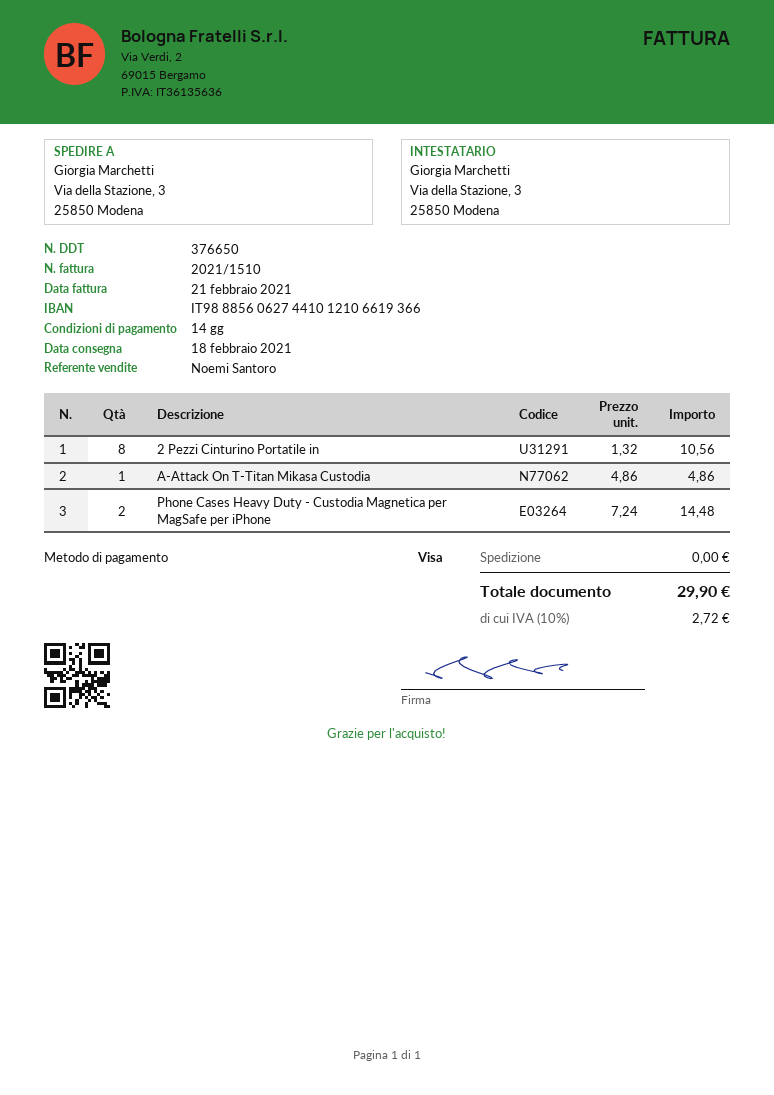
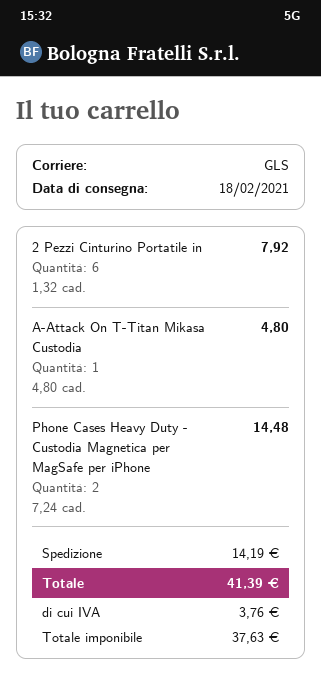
2 Pezzi Cinturino Portatile in: 8 x 1.32 = 10.56 -> 6 x 1.32 = 7.92
A-Attack On T-Titan Mikasa Custodia: 1 x 4.86 = 4.86 -> 1 x 4.80 = 4.80
shipping: 0.00 -> 14.19
tax: 2.72 -> 3.76
total: 29.90 -> 41.39

